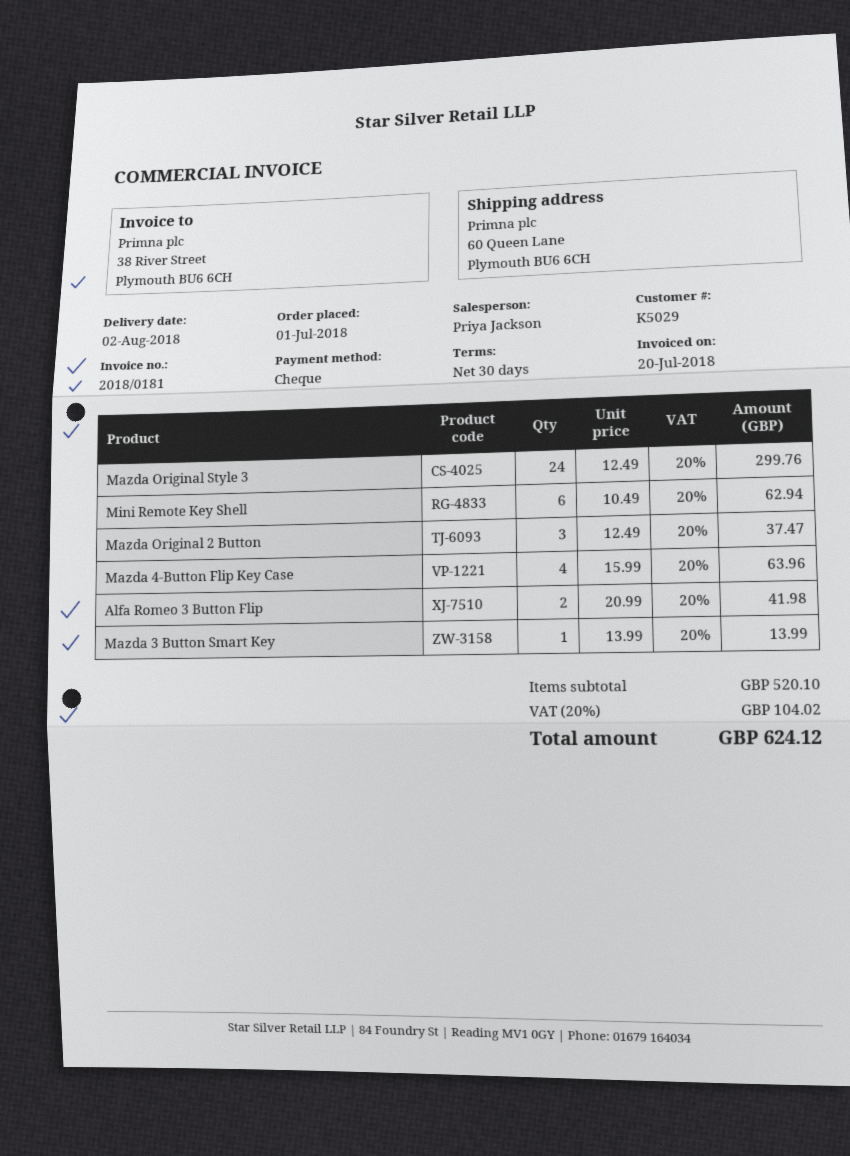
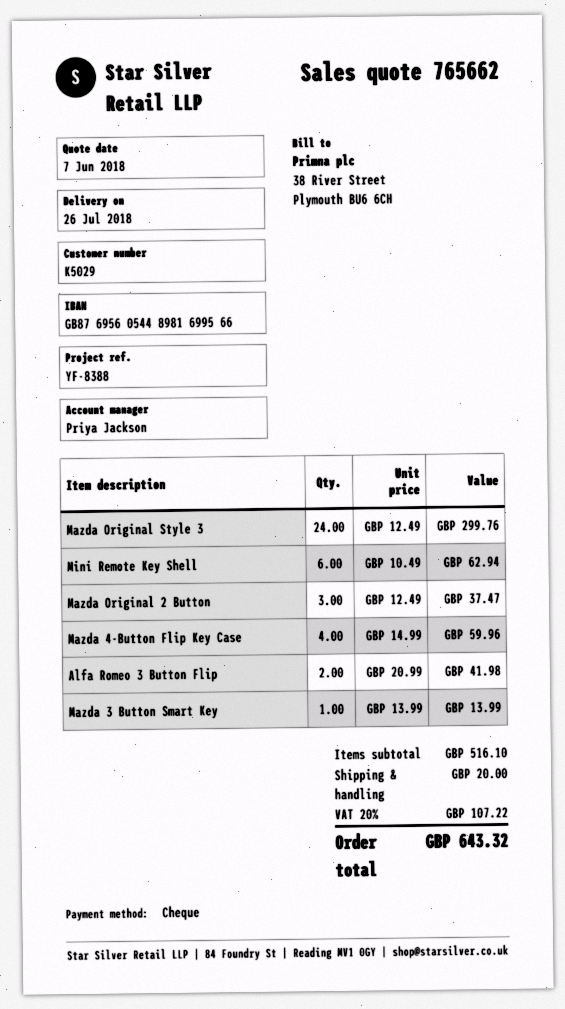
delivery date: 2018-08-02 -> 2018-07-26
Mazda 4-Button Flip Key Case: 4 x 15.99 = 63.96 -> 4 x 14.99 = 59.96
subtotal: 520.10 -> 516.10
shipping: none -> 20.00
tax: 20% = 104.02 -> 20% = 107.22
total: 624.12 -> 643.32

